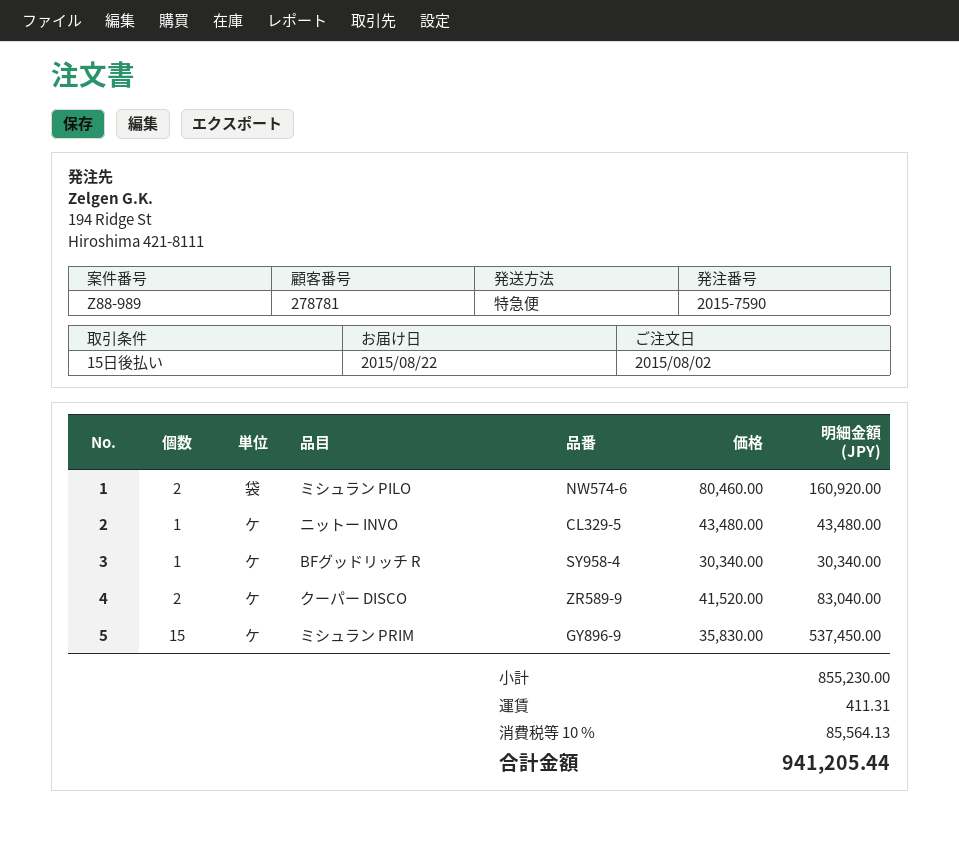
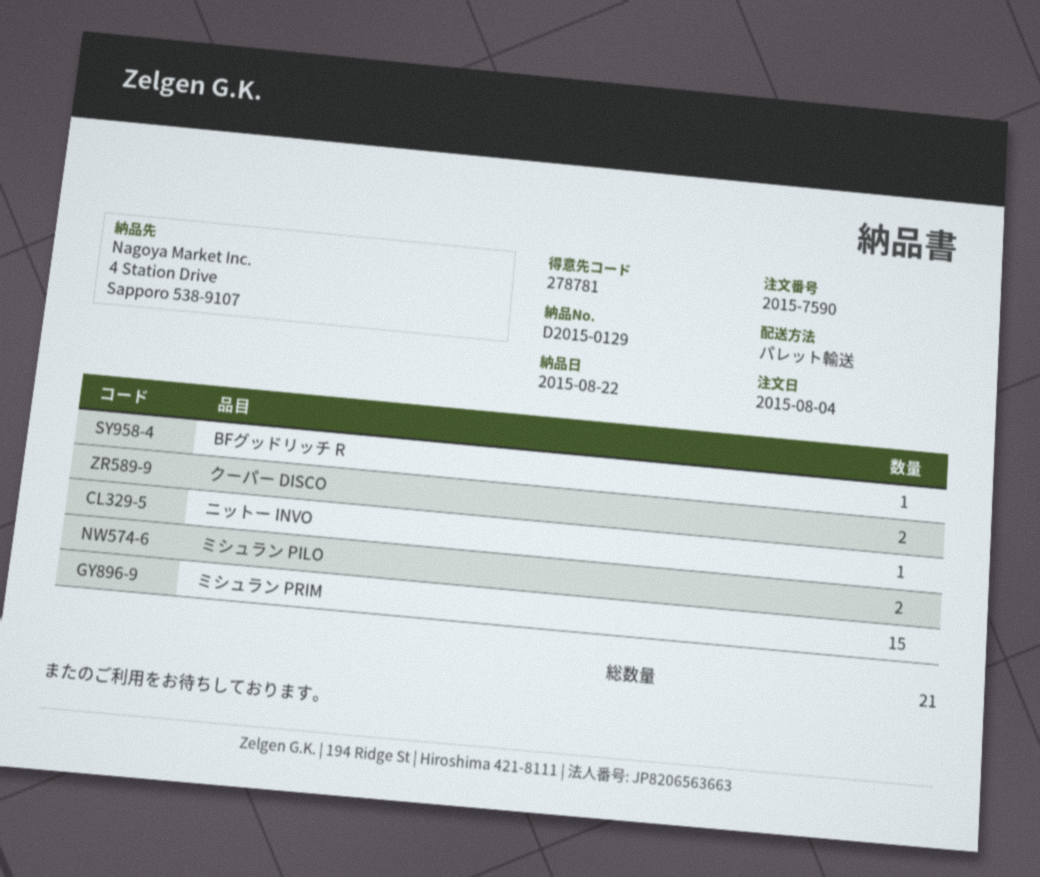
order date: 2015-08-02 -> 2015-08-04
shipping method: express -> pallet freight

